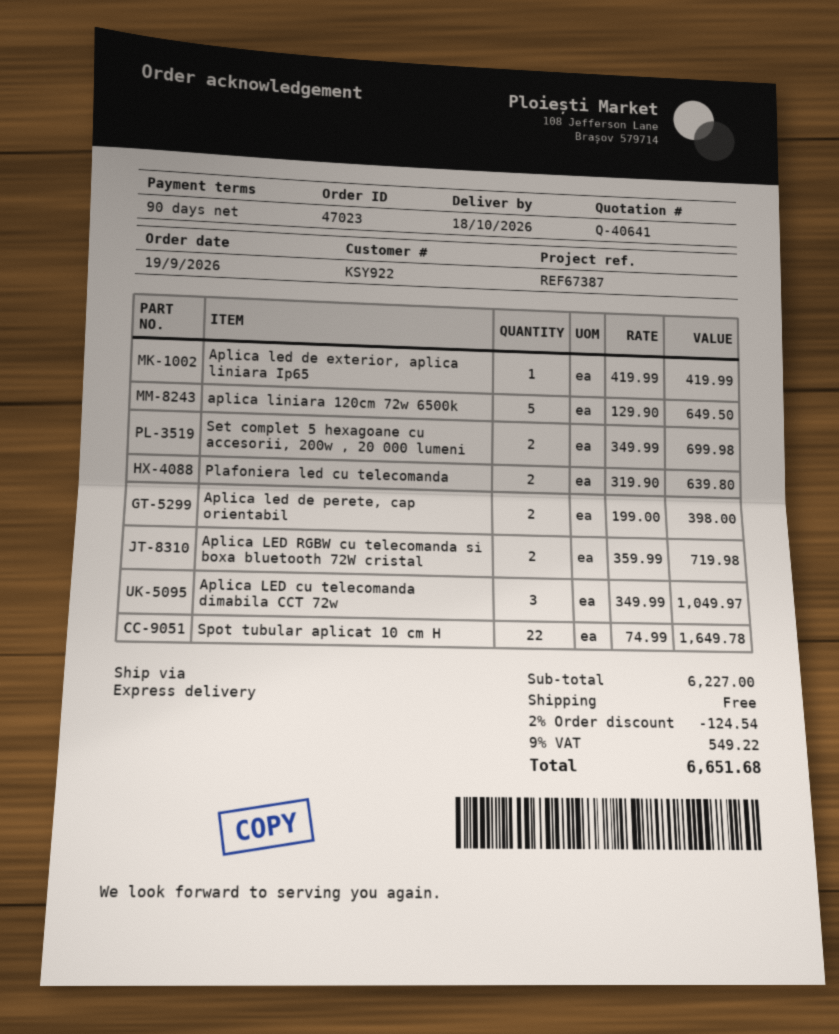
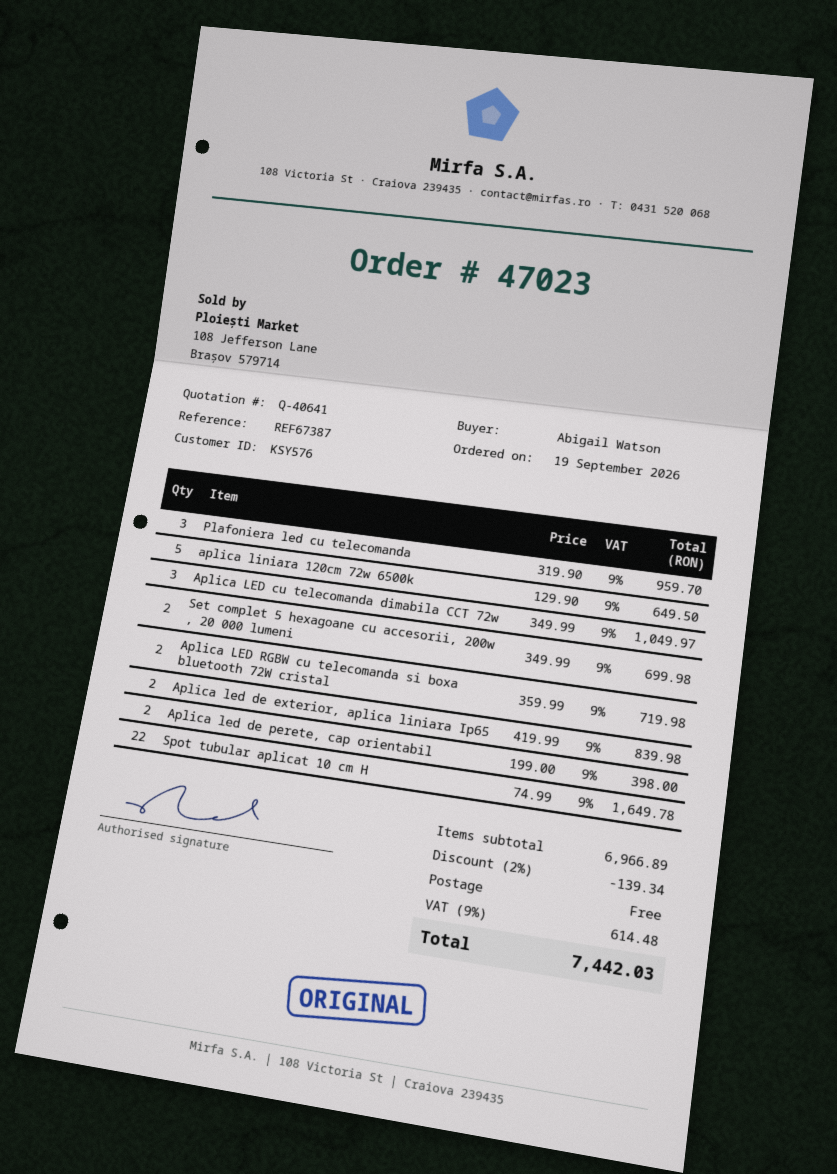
customer number: KSY922 -> KSY576
Aplica led de exterior, aplica liniara Ip65: 1 x 419.99 = 419.99 -> 2 x 419.99 = 839.98
Plafoniera led cu telecomanda: 2 x 319.90 = 639.80 -> 3 x 319.90 = 959.70
subtotal: 6227.00 -> 6966.89
discount: 2% = 124.54 -> 2% = 139.34
tax: 9% = 549.22 -> 9% = 614.48
total: 6651.68 -> 7442.03

